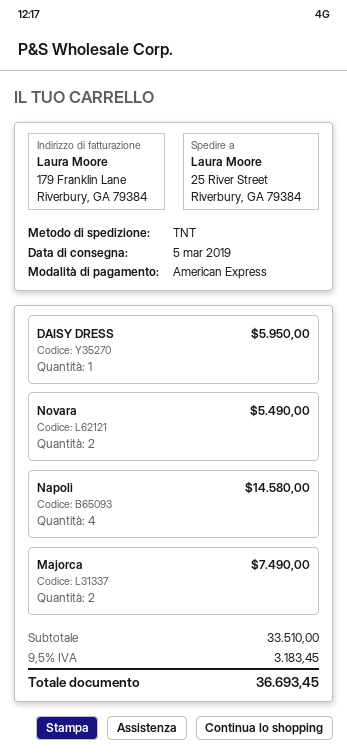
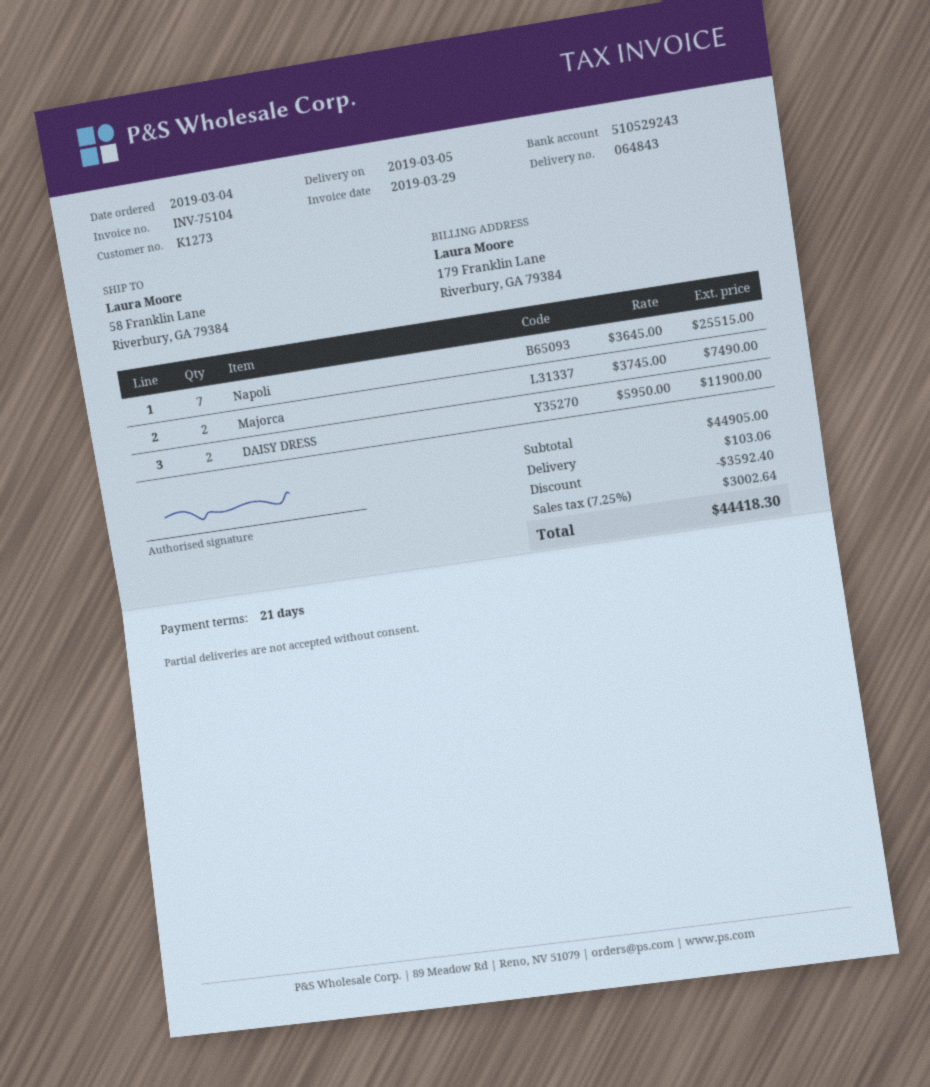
ship to: 25 River Street, Riverbury, GA 79384 -> 58 Franklin Lane, Riverbury, GA 79384
DAISY DRESS: 1 for 5950.00 -> 2 for 11900.00
Novara: 2 for 5490.00 -> none
Napoli: 4 for 14580.00 -> 7 for 25515.00
subtotal: 33510.00 -> 44905.00
discount: none -> 3592.40
shipping: none -> 103.06
tax: 9.5% = 3183.45 -> 7.25% = 3002.64
total: 36693.45 -> 44418.30

